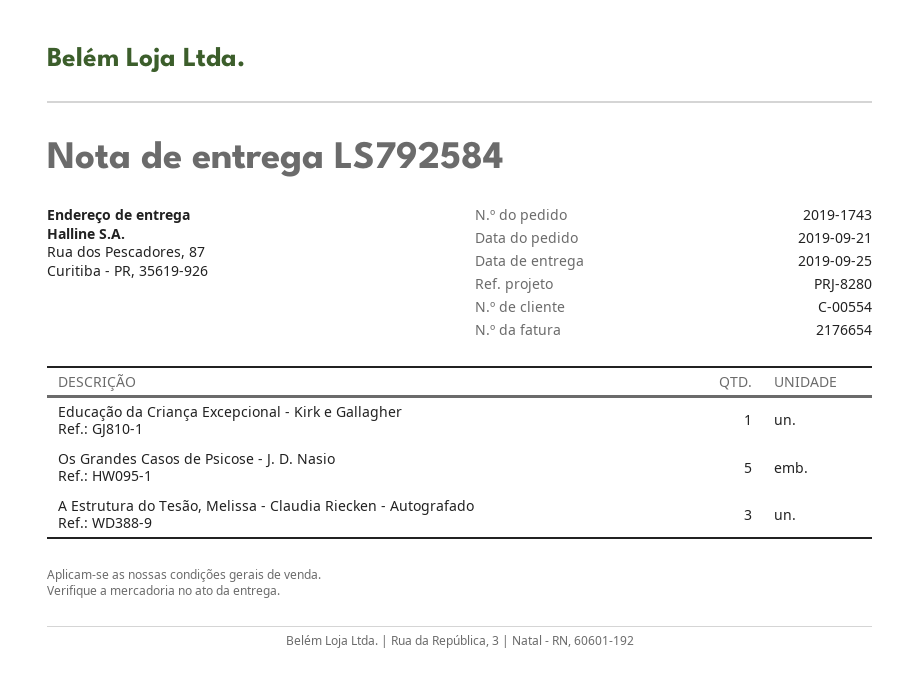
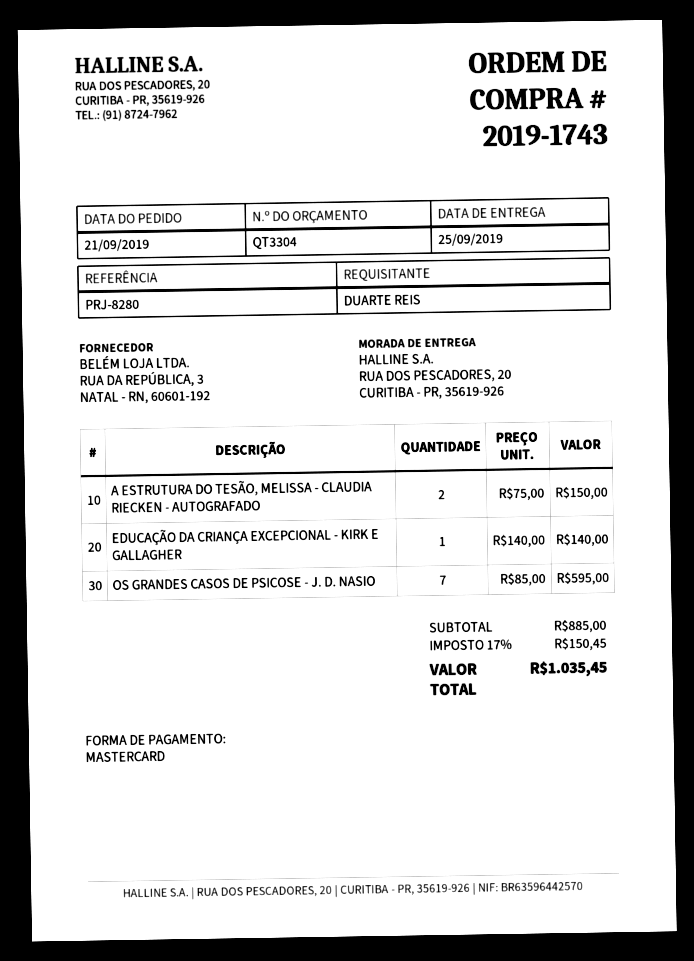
ship to: Rua dos Pescadores, 87, Curitiba - PR, 35619-926 -> RUA DOS PESCADORES, 20, CURITIBA - PR, 35619-926
Os Grandes Casos de Psicose - J. D. Nasio: 5 -> 7
A Estrutura do Tesão, Melissa - Claudia Riecken - Autografado: 3 -> 2

